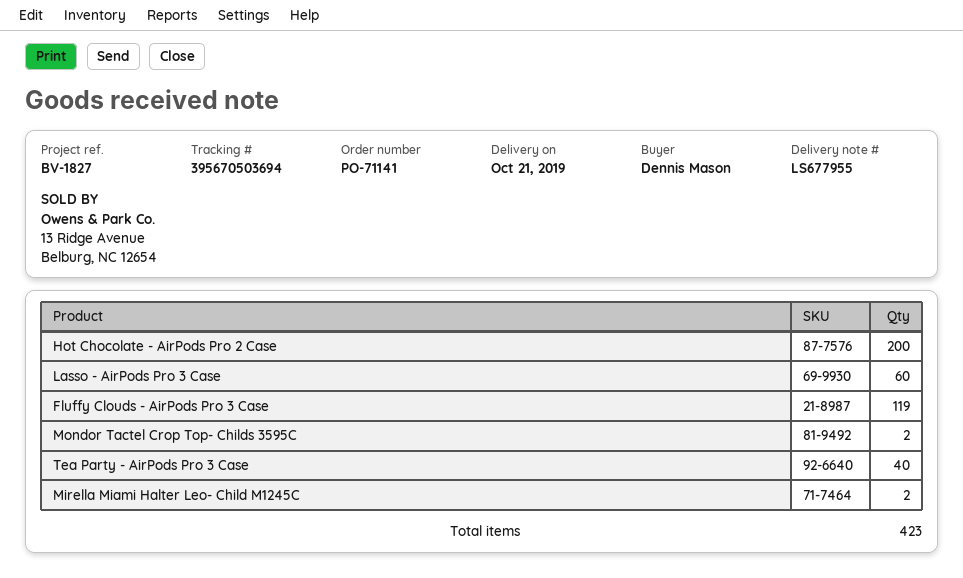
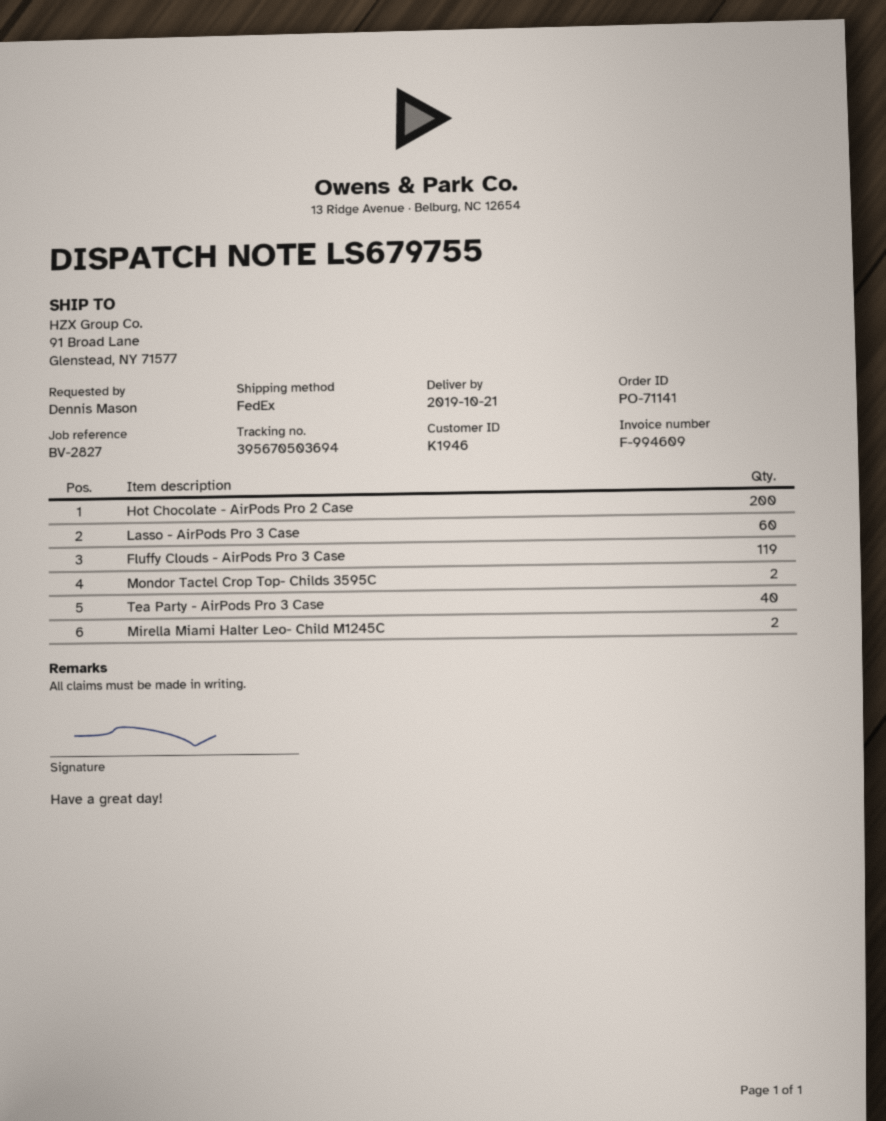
delivery note number: LS677955 -> LS679755
reference: BV-1827 -> BV-2827

